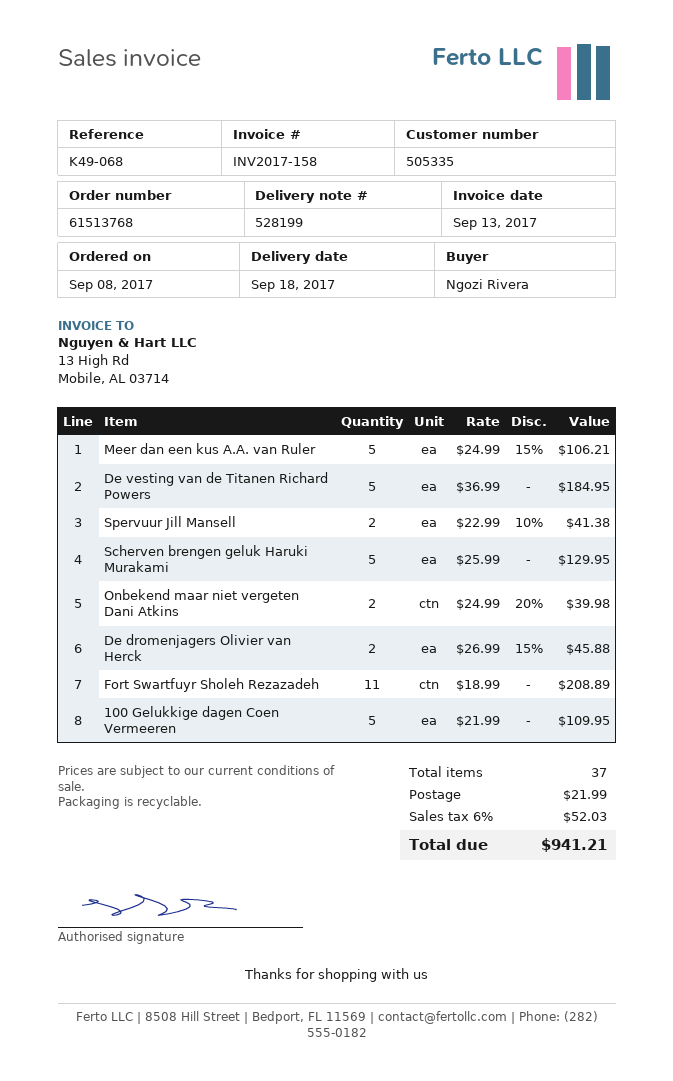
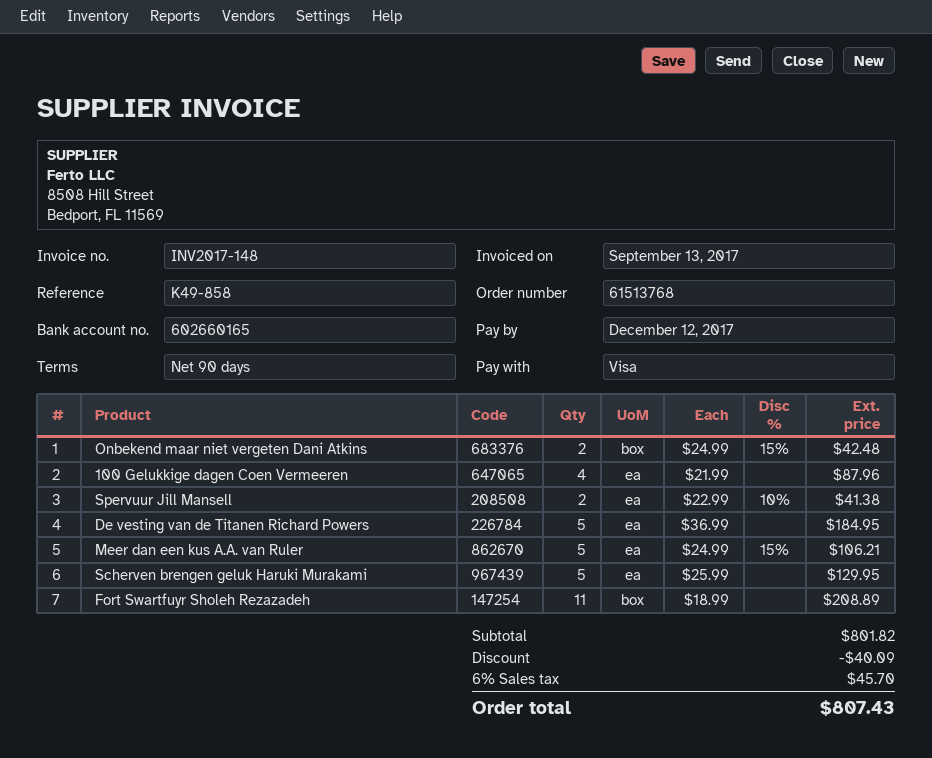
invoice number: INV2017-158 -> INV2017-148
reference: K49-068 -> K49-858
Onbekend maar niet vergeten Dani Atkins: 2 x 24.99 - 20% = 39.98 -> 2 x 24.99 - 15% = 42.48
De dromenjagers Olivier van Herck: 2 x 26.99 - 15% = 45.88 -> none
100 Gelukkige dagen Coen Vermeeren: 5 x 21.99 = 109.95 -> 4 x 21.99 = 87.96
discount: none -> 40.09
shipping: 21.99 -> none
tax: 6% = 52.03 -> 6% = 45.70
total: 941.21 -> 807.43

